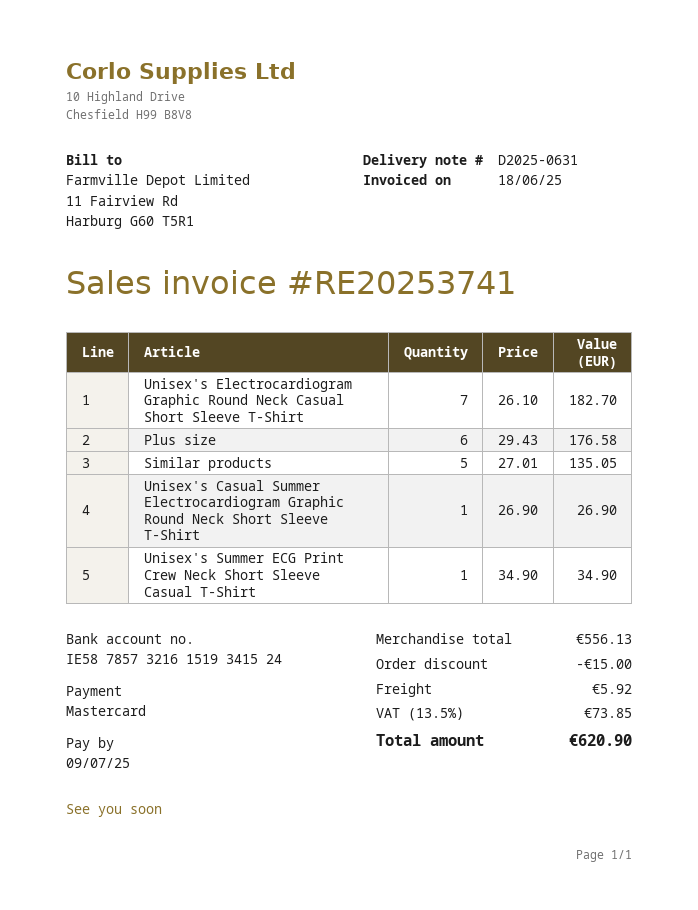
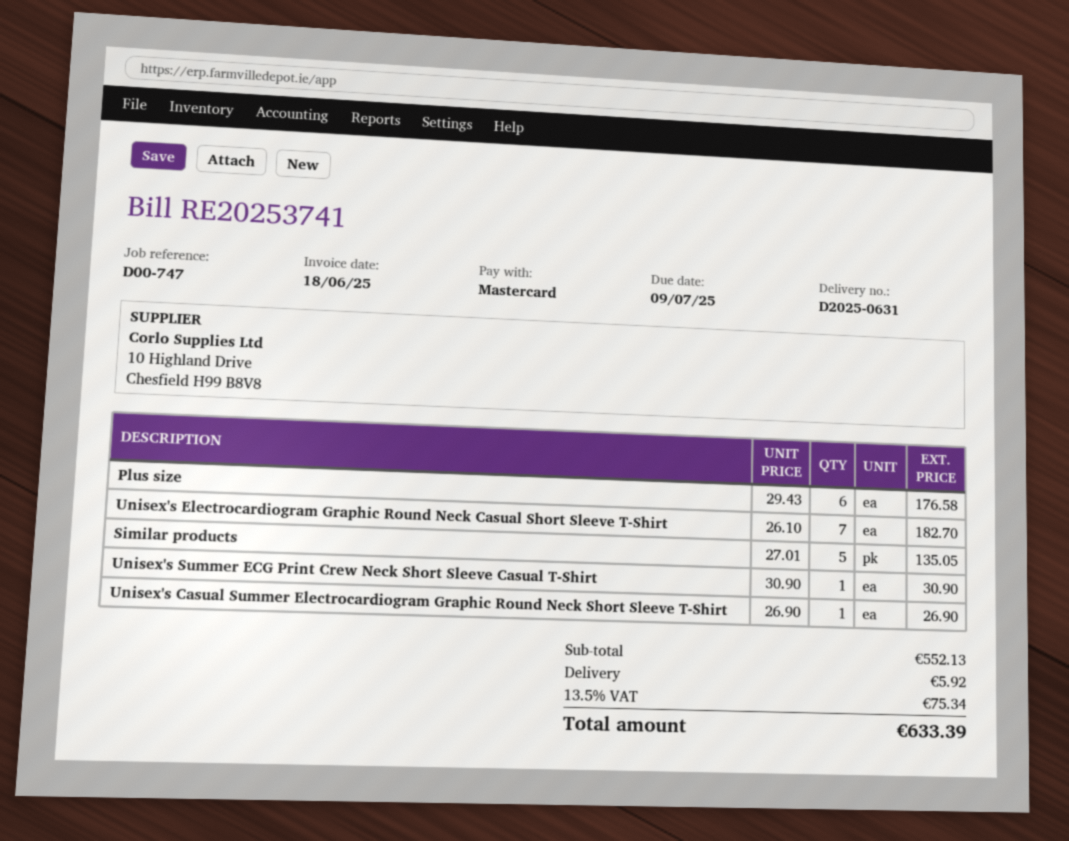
Unisex's Summer ECG Print Crew Neck Short Sleeve Casual T-Shirt: 1 x 34.90 = 34.90 -> 1 x 30.90 = 30.90
subtotal: 556.13 -> 552.13
discount: 15.00 -> none
tax: 13.5% = 73.85 -> 13.5% = 75.34
total: 620.90 -> 633.39

